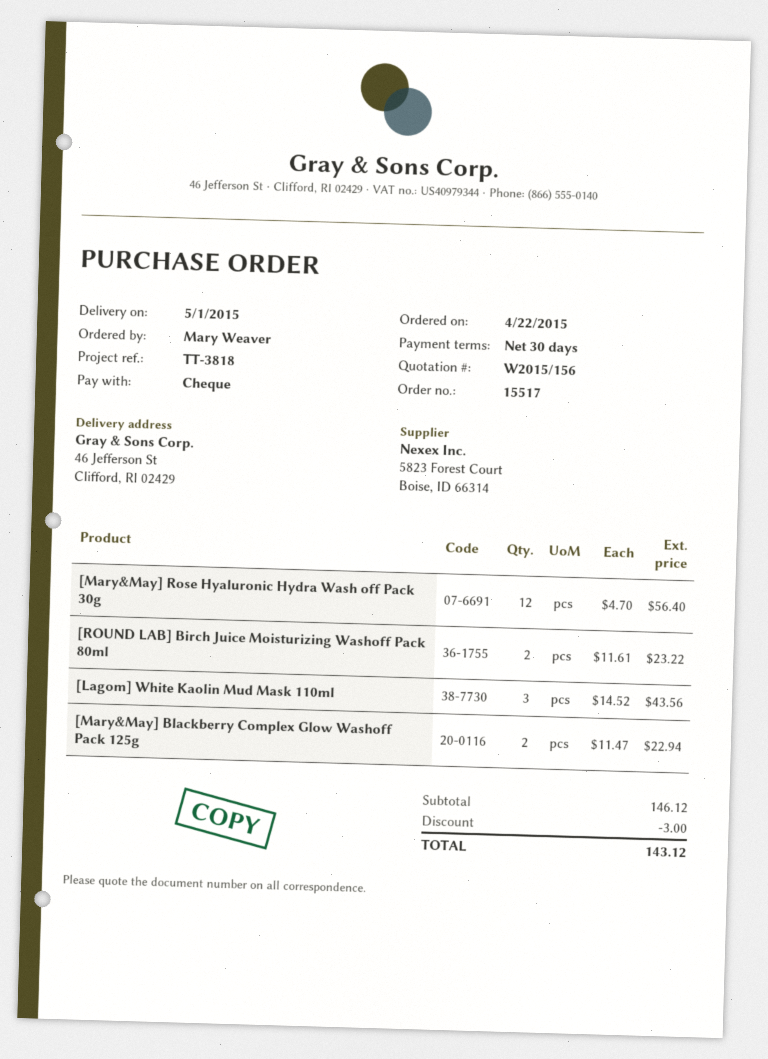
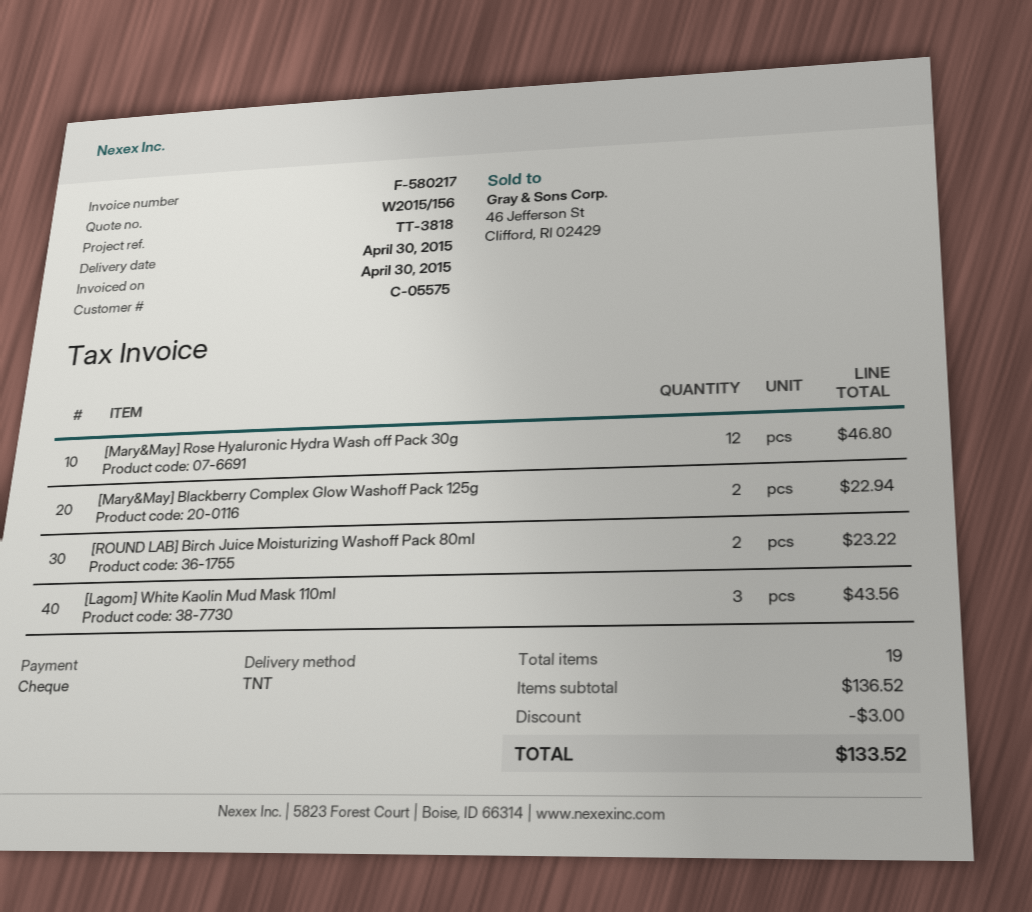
delivery date: 2015-05-01 -> 2015-04-30
[Mary&May] Rose Hyaluronic Hydra Wash off Pack 30g: 12 for 56.40 -> 12 for 46.80
subtotal: 146.12 -> 136.52
total: 143.12 -> 133.52

